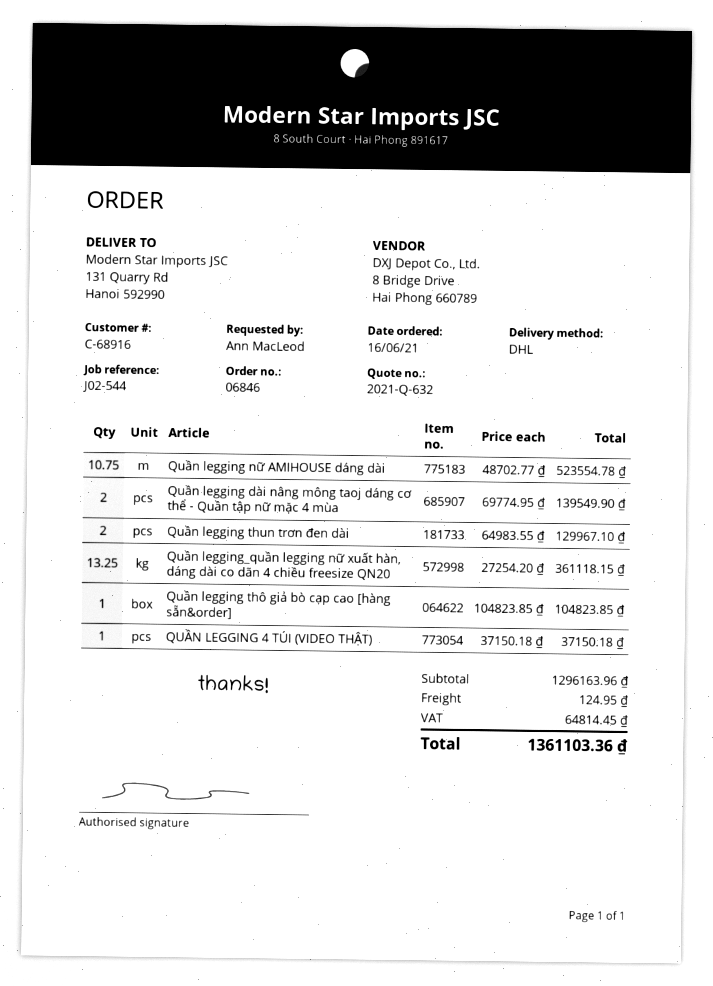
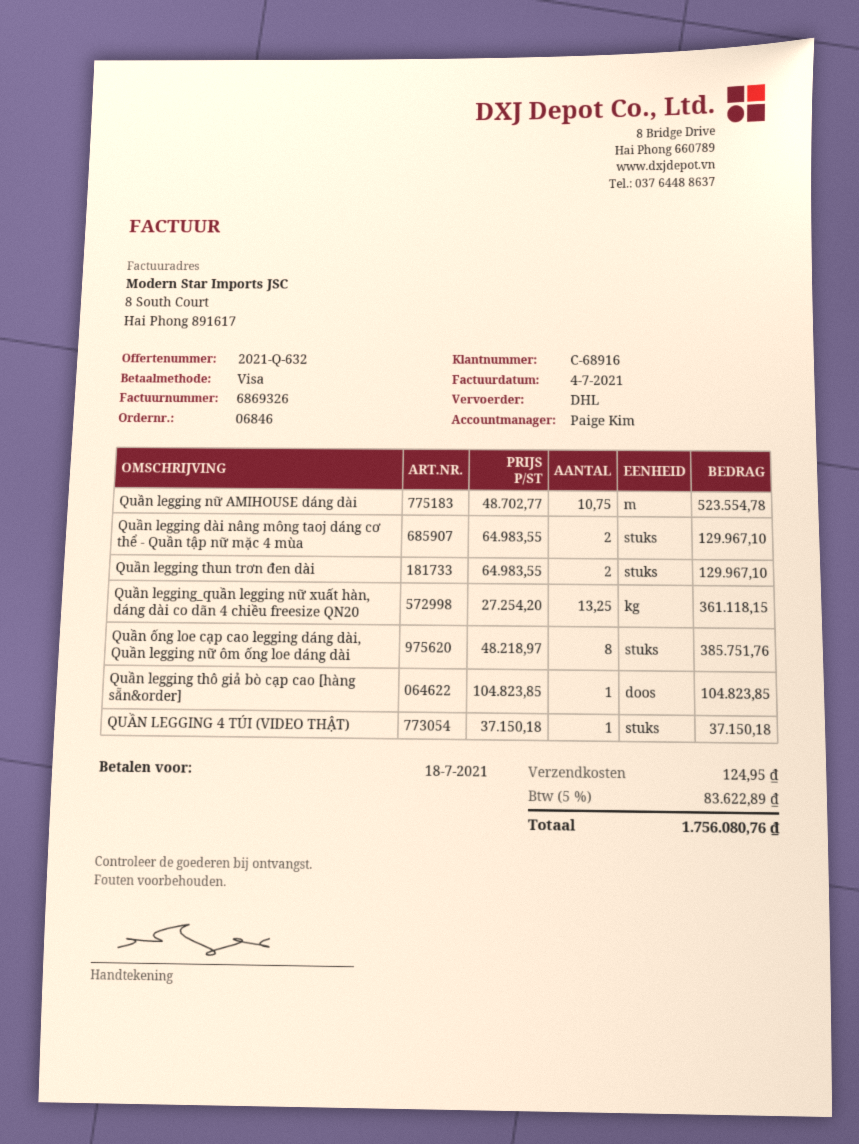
Quần legging dài nâng mông taoj dáng cơ thể - Quần tập nữ mặc 4 mùa: 2 x 69774.95 = 139549.90 -> 2 x 64983.55 = 129967.10
Quần ống loe cạp cao legging dáng dài, Quần legging nữ ôm ống loe dáng dài: none -> 8 x 48218.97 = 385751.76
tax: 64814.45 -> 83622.89
total: 1361103.36 -> 1756080.76

